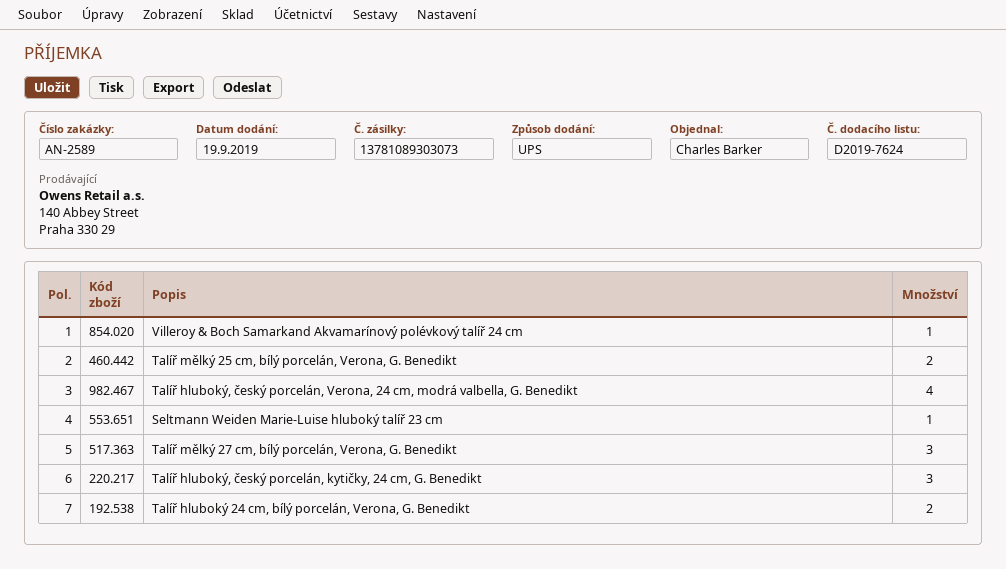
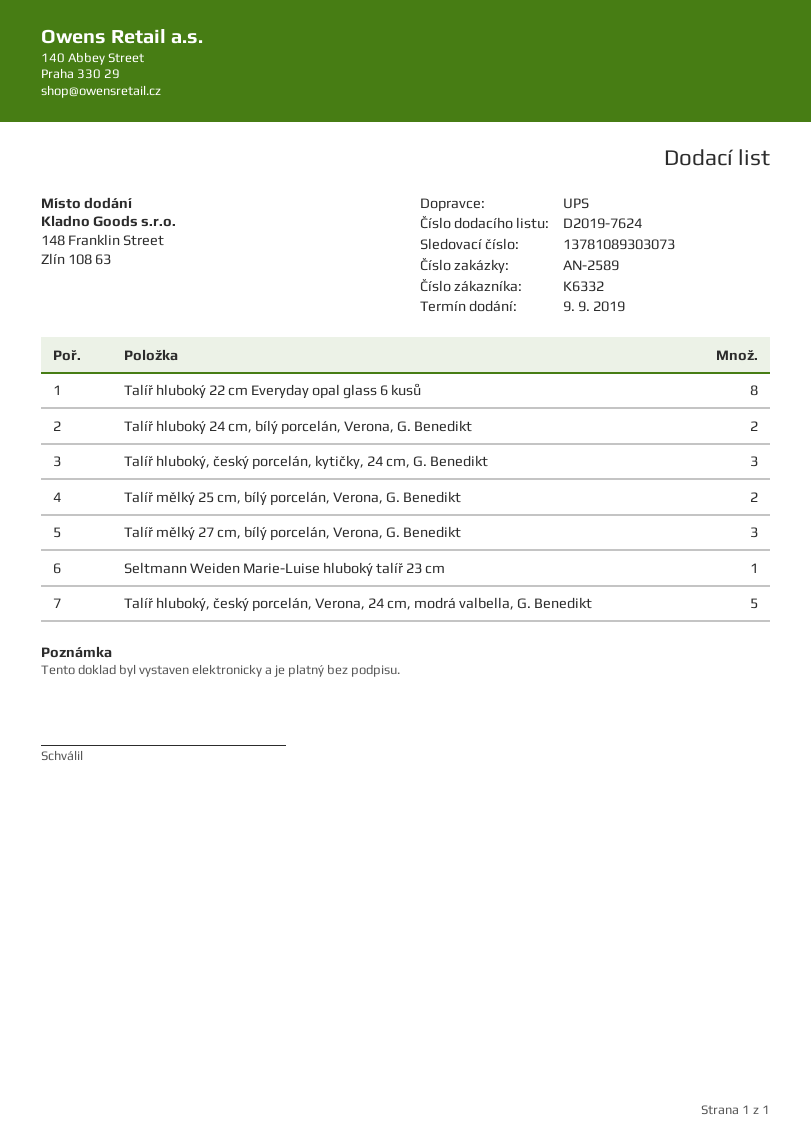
delivery date: 2019-09-19 -> 2019-09-09
Villeroy & Boch Samarkand Akvamarínový polévkový talíř 24 cm: 1 -> none
Talíř hluboký, český porcelán, Verona, 24 cm, modrá valbella, G. Benedikt: 4 -> 5
Talíř hluboký 22 cm Everyday opal glass 6 kusů: none -> 8

